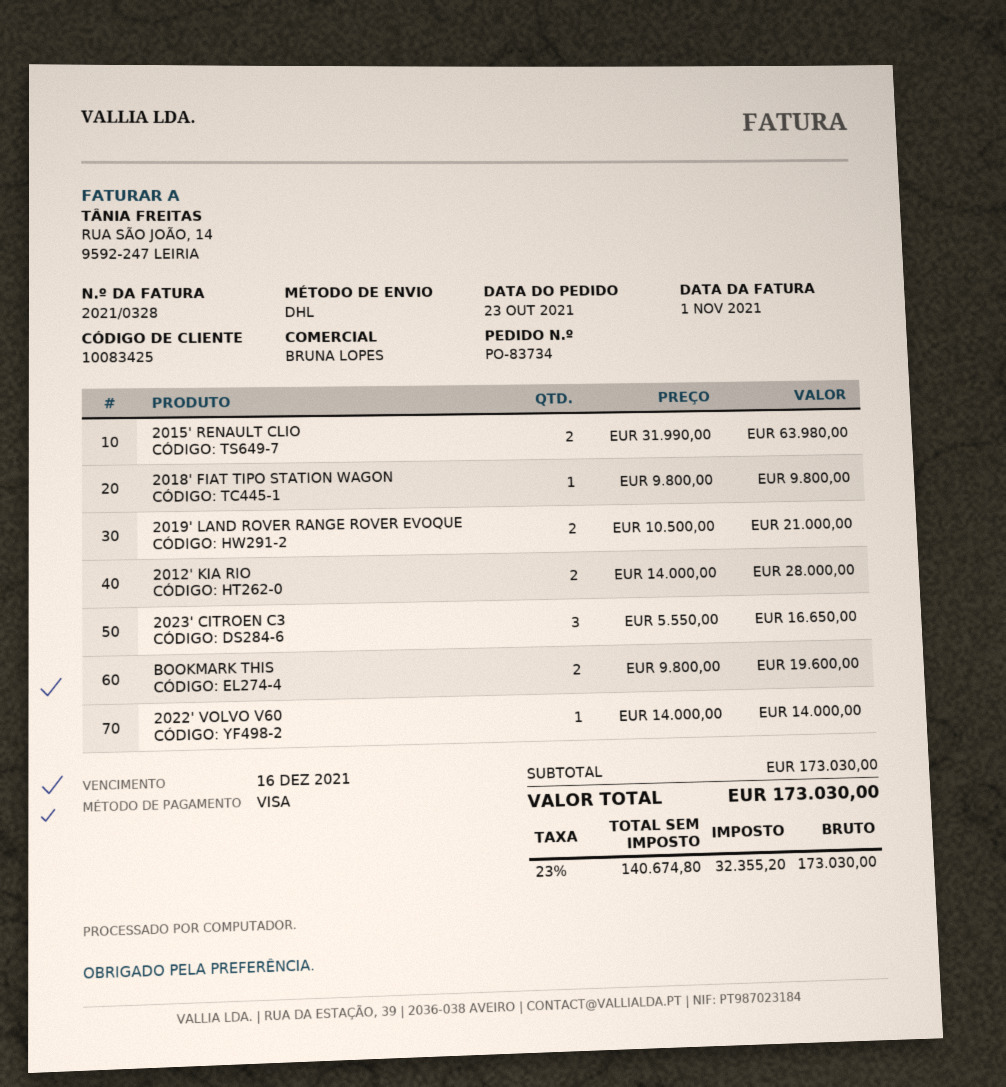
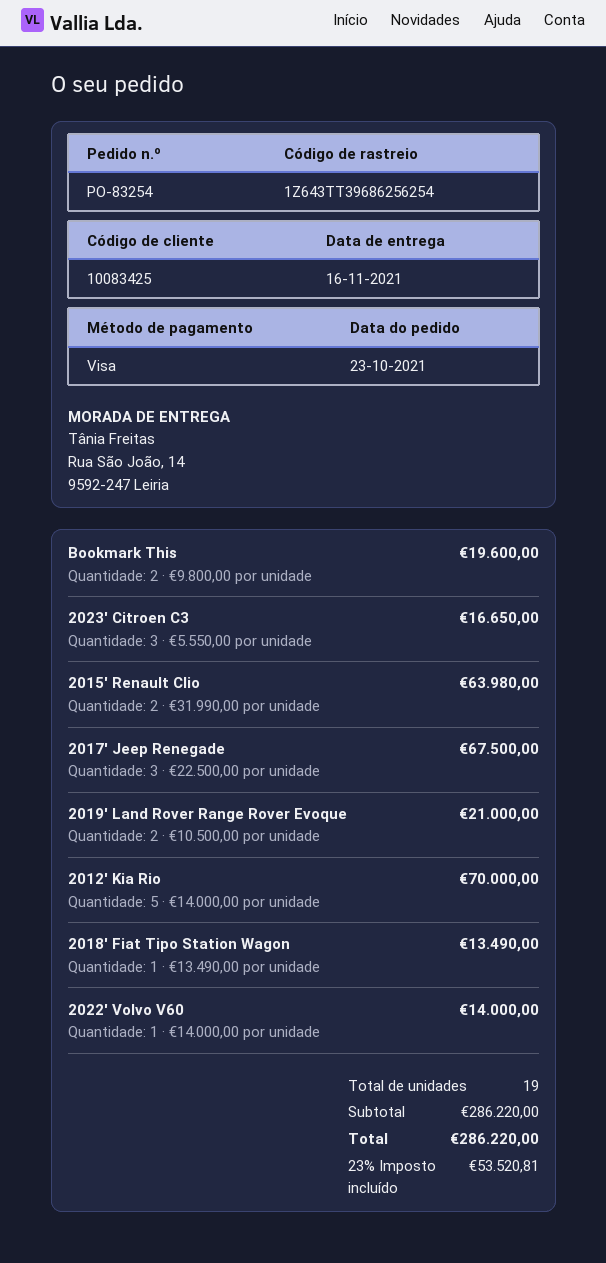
order number: PO-83734 -> PO-83254
2018' FIAT TIPO STATION WAGON: 1 x 9800.00 = 9800.00 -> 1 x 13490.00 = 13490.00
2012' KIA RIO: 2 x 14000.00 = 28000.00 -> 5 x 14000.00 = 70000.00
2017' Jeep Renegade: none -> 3 x 22500.00 = 67500.00
subtotal: 173030.00 -> 286220.00
tax: 23% = 32355.20 -> 23% = 53520.81
total: 173030.00 -> 286220.00

